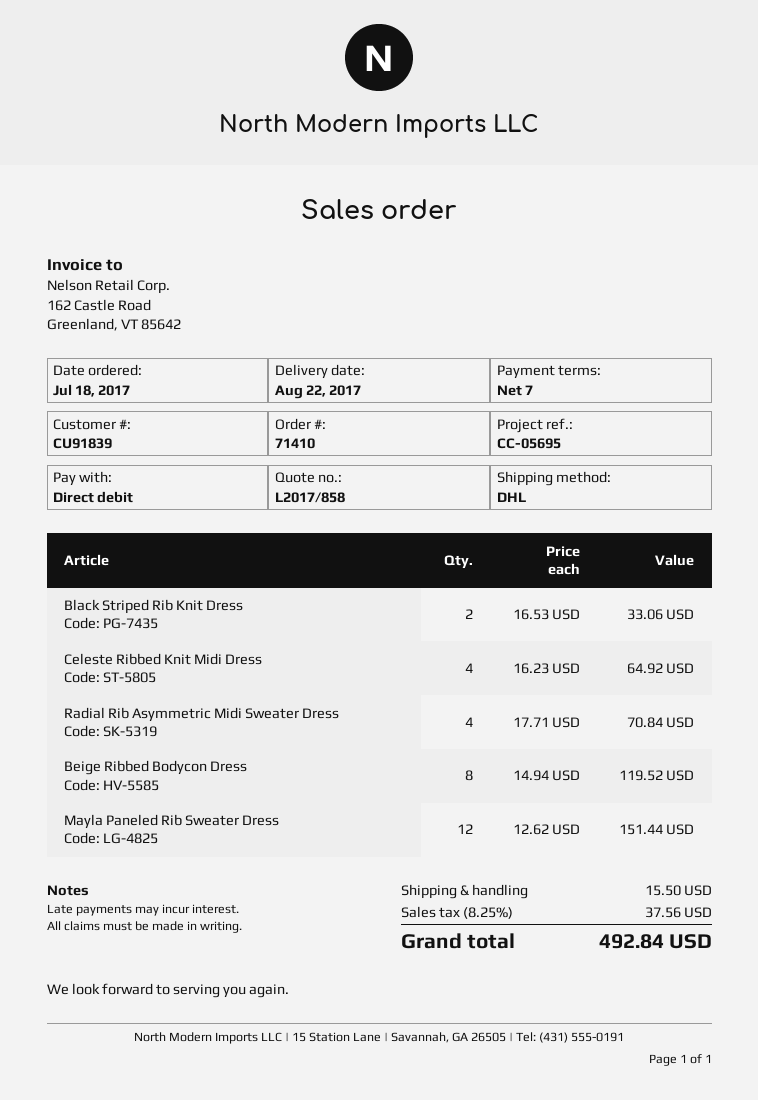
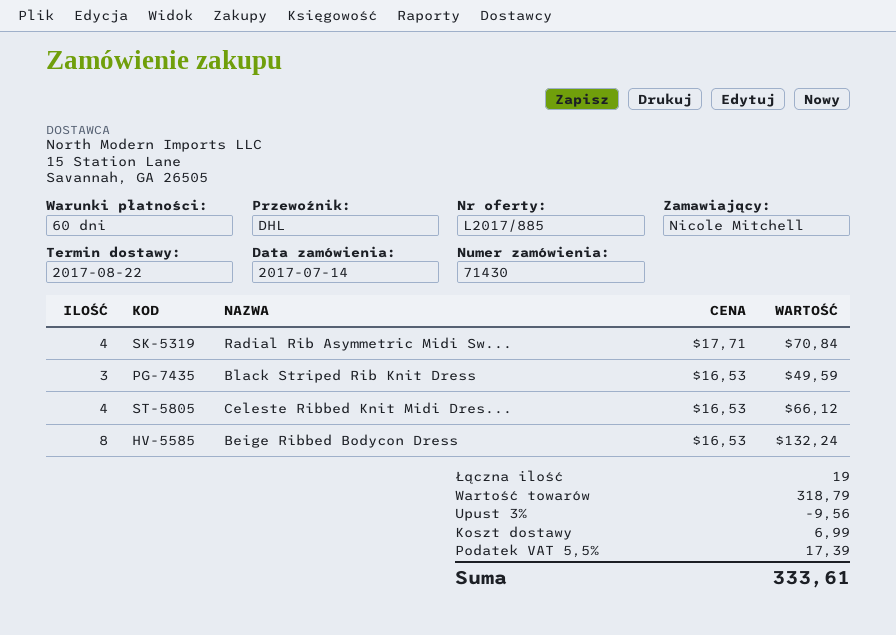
quote number: L2017/858 -> L2017/885
order number: 71410 -> 71430
order date: 2017-07-18 -> 2017-07-14
payment terms: 7 days -> 60 days
Black Striped Rib Knit Dress: 2 x 16.53 = 33.06 -> 3 x 16.53 = 49.59
Celeste Ribbed Knit Midi Dress: 4 x 16.23 = 64.92 -> 4 x 16.53 = 66.12
Beige Ribbed Bodycon Dress: 8 x 14.94 = 119.52 -> 8 x 16.53 = 132.24
Mayla Paneled Rib Sweater Dress: 12 x 12.62 = 151.44 -> none
discount: none -> 3% = 9.56
shipping: 15.50 -> 6.99
tax: 8.25% = 37.56 -> 5.5% = 17.39
total: 492.84 -> 333.61

